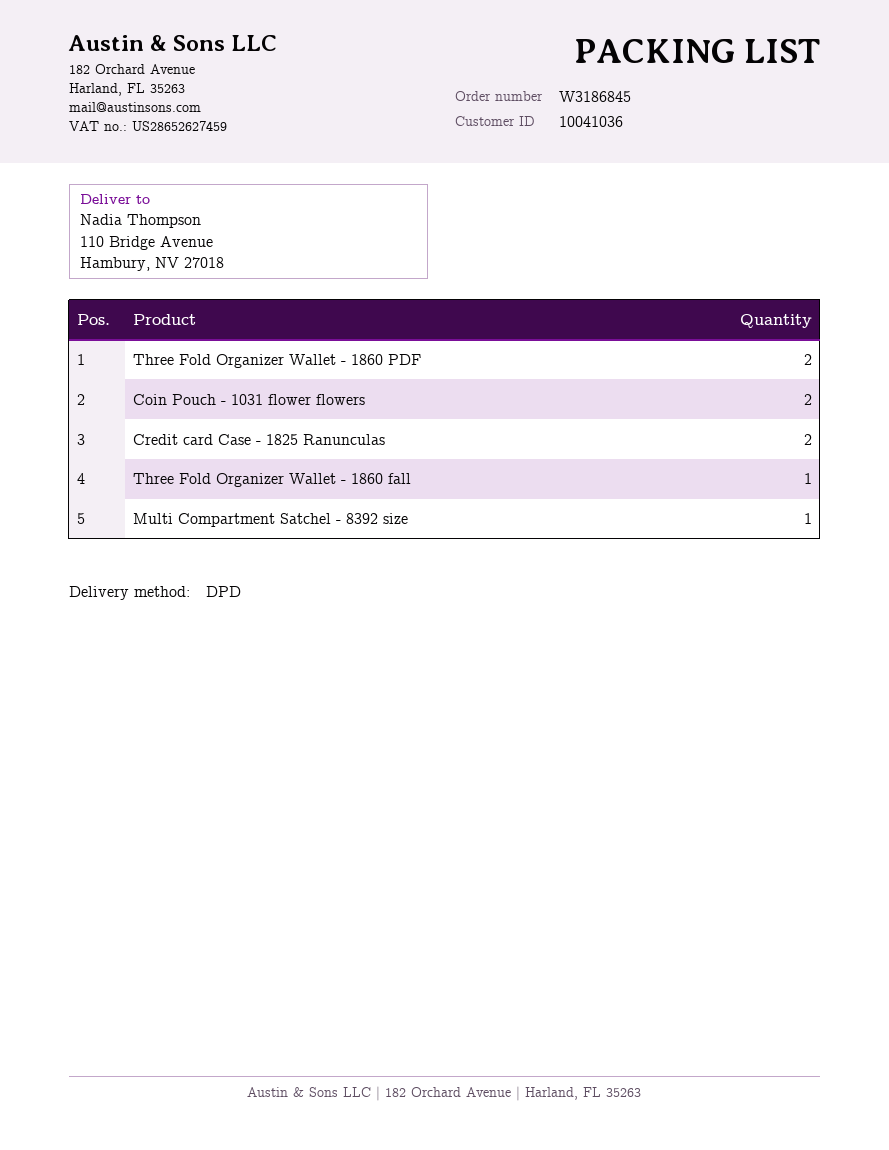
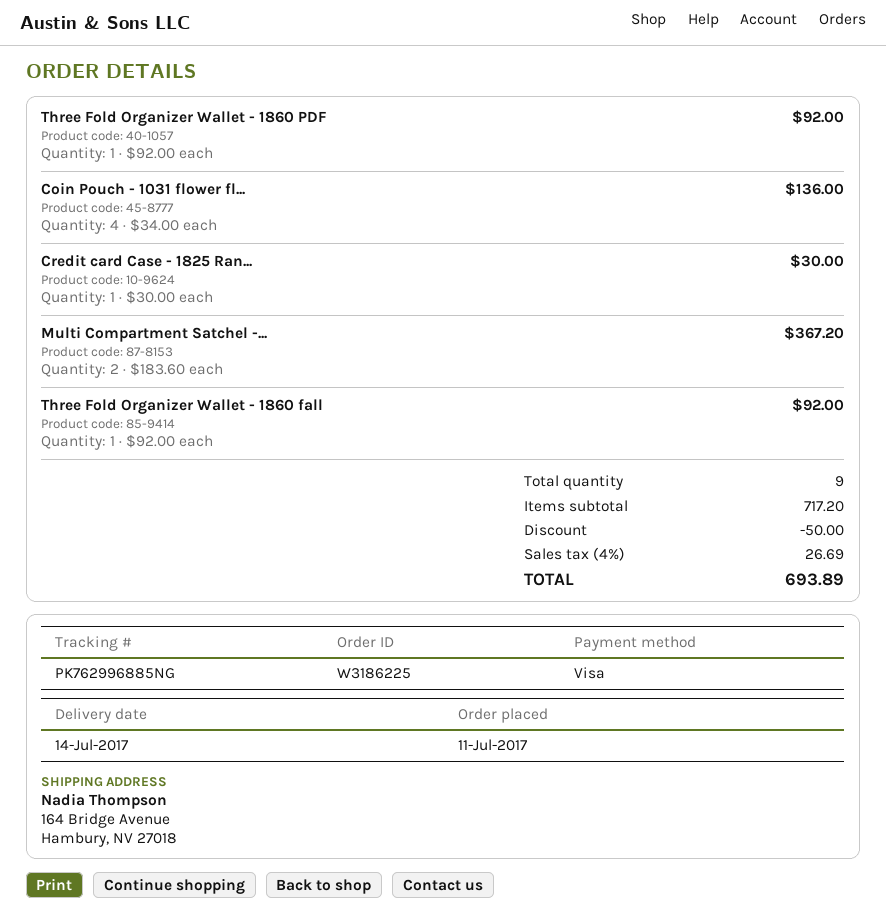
order number: W3186845 -> W3186225
ship to: 110 Bridge Avenue, Hambury, NV 27018 -> 164 Bridge Avenue, Hambury, NV 27018
Three Fold Organizer Wallet - 1860 PDF: 2 -> 1
Coin Pouch - 1031 flower flowers: 2 -> 4
Credit card Case - 1825 Ranunculas: 2 -> 1
Multi Compartment Satchel - 8392 size: 1 -> 2

